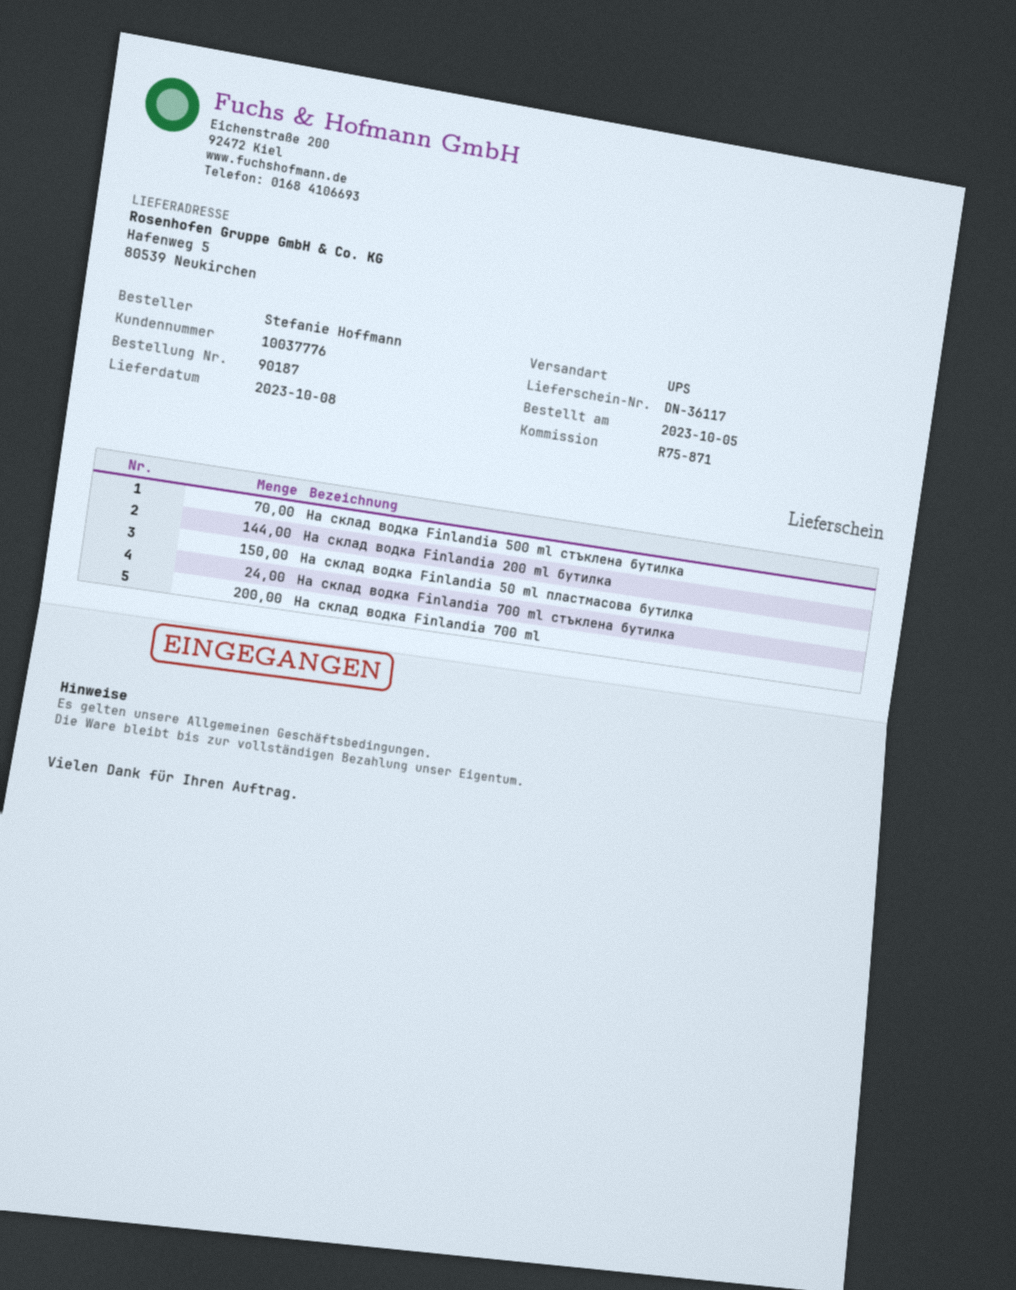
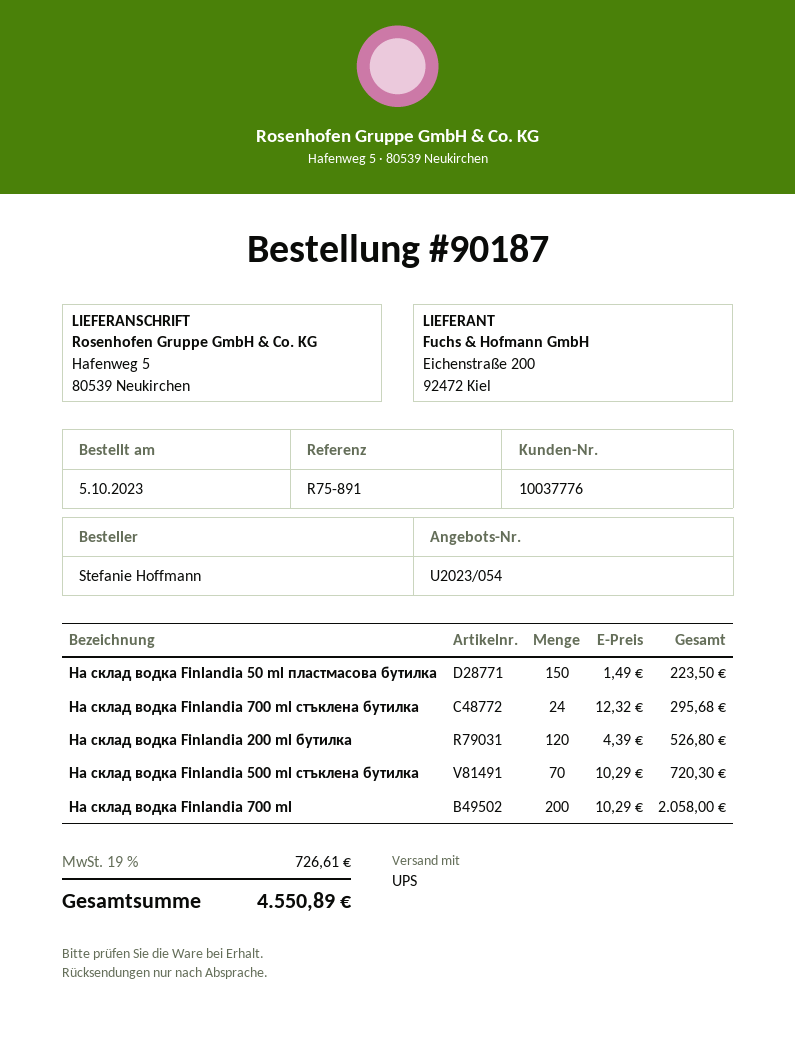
reference: R75-871 -> R75-891
На склад водка Finlandia 200 ml бутилка: 144 -> 120

